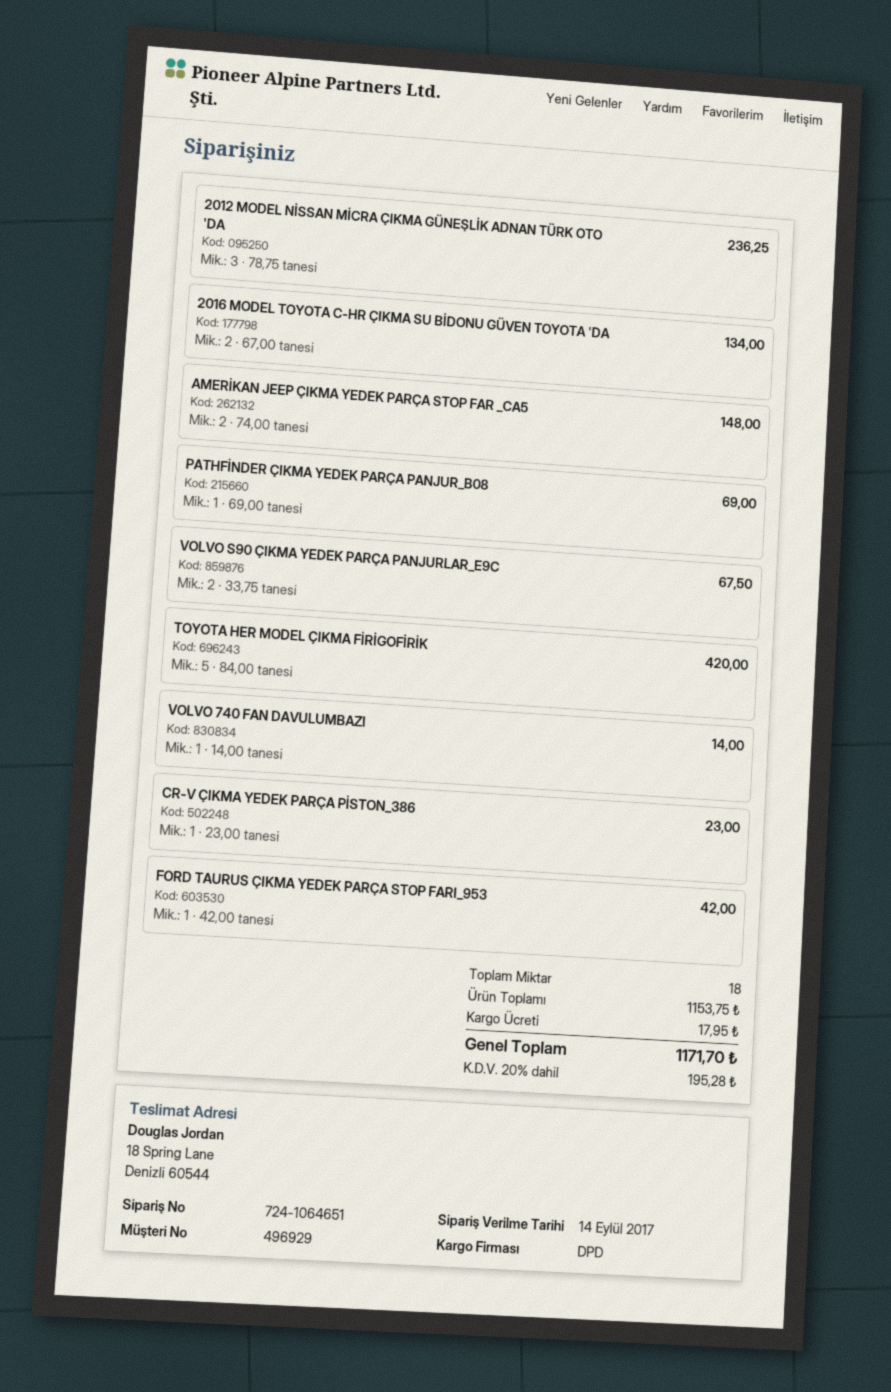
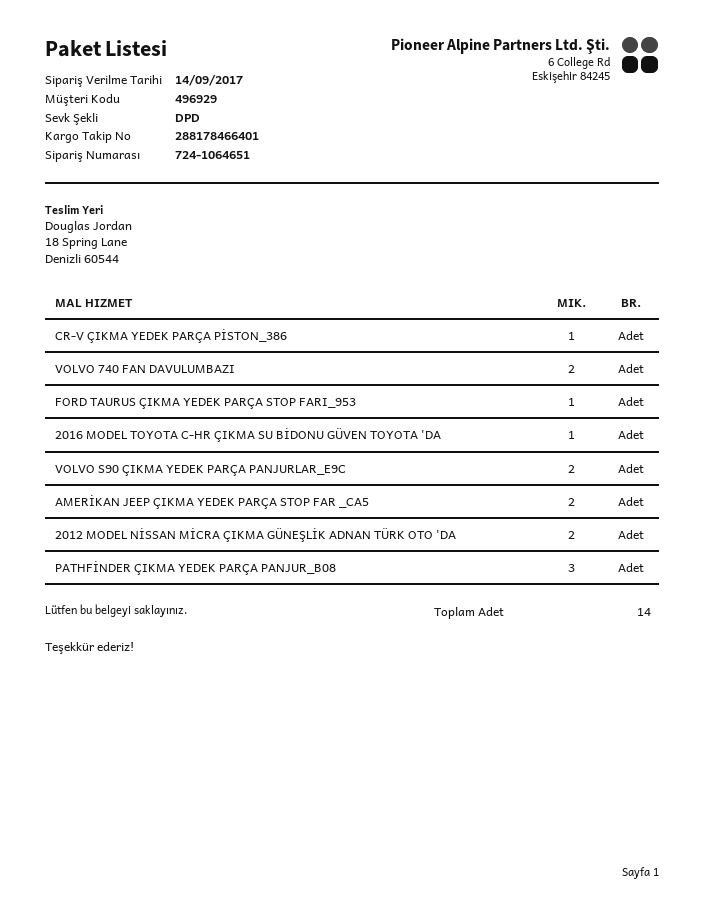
2012 MODEL NİSSAN MİCRA ÇIKMA GÜNEŞLİK ADNAN TÜRK OTO 'DA: 3 -> 2
2016 MODEL TOYOTA C-HR ÇIKMA SU BİDONU GÜVEN TOYOTA 'DA: 2 -> 1
PATHFİNDER ÇIKMA YEDEK PARÇA PANJUR_B08: 1 -> 3
TOYOTA HER MODEL ÇIKMA FİRİGOFİRİK: 5 -> none
VOLVO 740 FAN DAVULUMBAZI: 1 -> 2
total quantity: 18 -> 14

